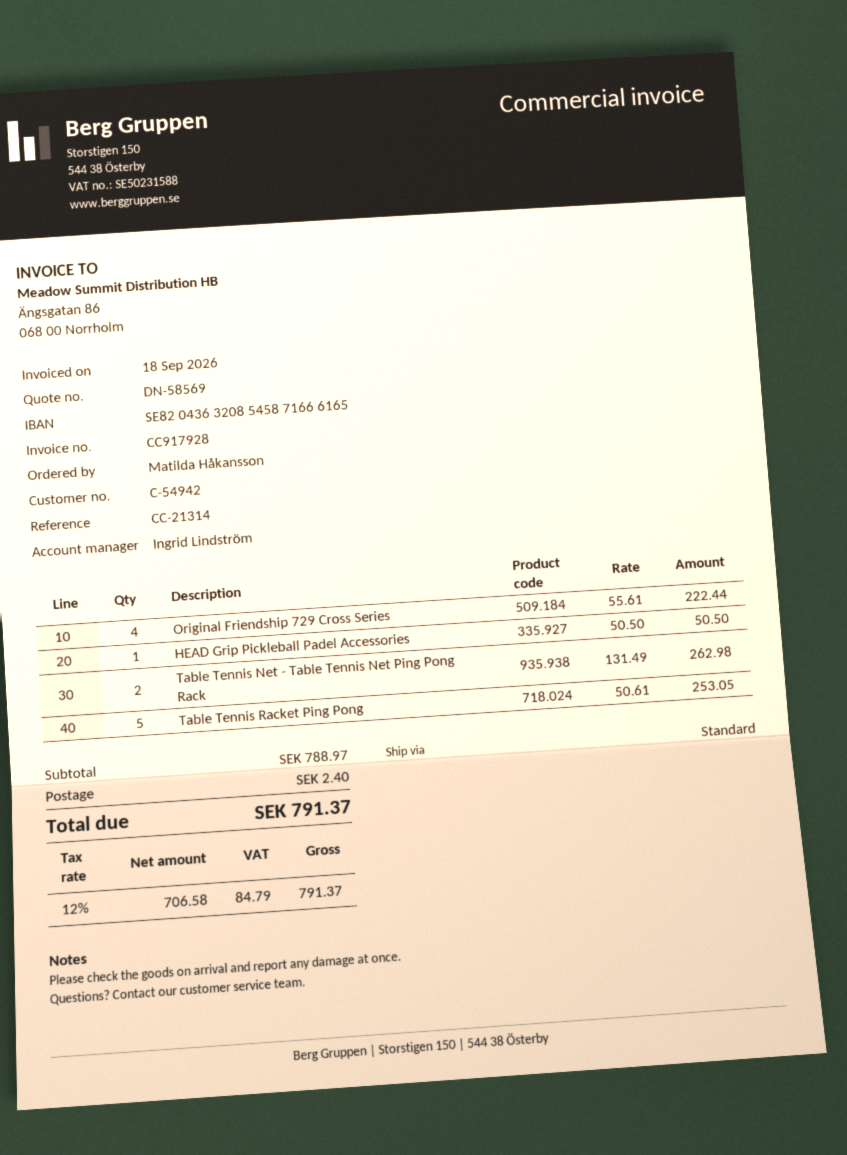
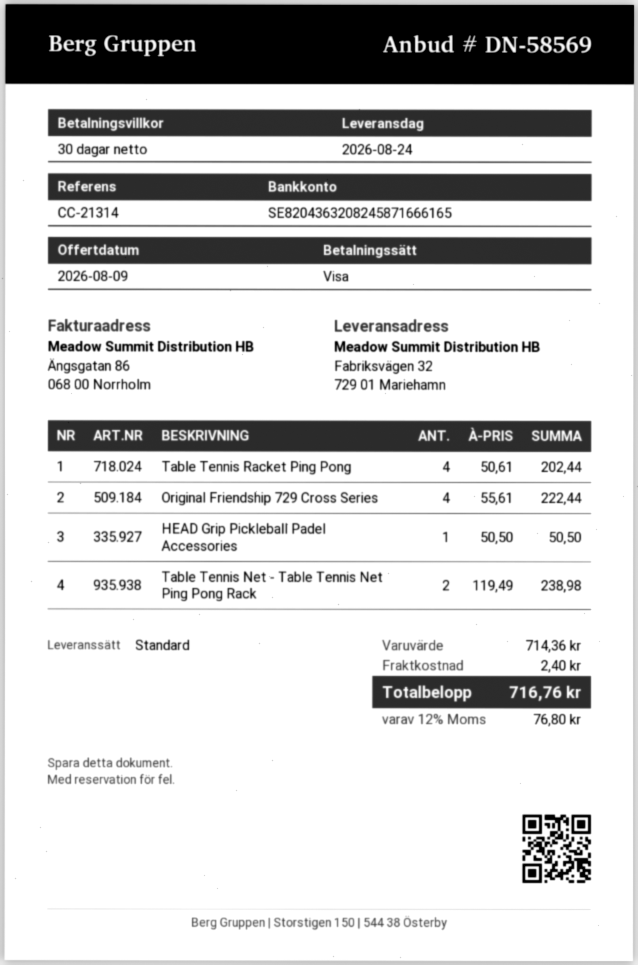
bank account: SE8204363208545871666165 -> SE8204363208245871666165
Table Tennis Net - Table Tennis Net Ping Pong Rack: 2 x 131.49 = 262.98 -> 2 x 119.49 = 238.98
Table Tennis Racket Ping Pong: 5 x 50.61 = 253.05 -> 4 x 50.61 = 202.44
subtotal: 788.97 -> 714.36
tax: 12% = 84.79 -> 12% = 76.80
total: 791.37 -> 716.76

